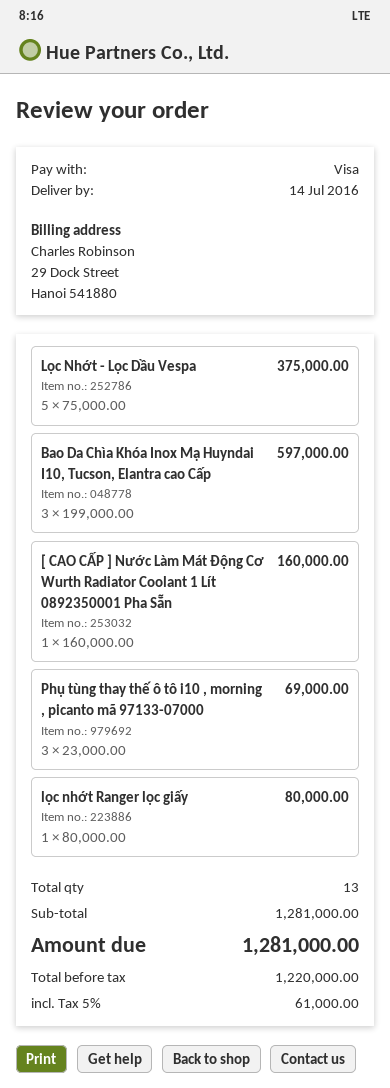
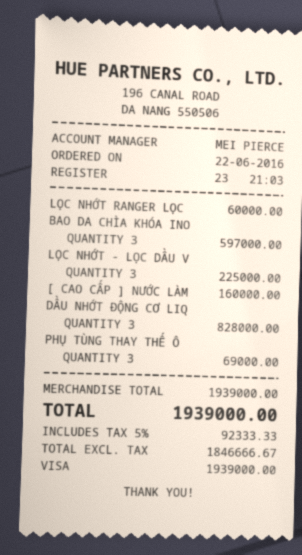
Lọc Nhớt - Lọc Dầu Vespa: 5 for 375000.00 -> 3 for 225000.00
lọc nhớt Ranger lọc giấy: 1 for 80000.00 -> 1 for 60000.00
DẦU NHỚT ĐỘNG CƠ LIQ: none -> 3 for 828000.00
subtotal: 1281000.00 -> 1939000.00
net: 1220000.00 -> 1846666.67
tax: 5% = 61000.00 -> 5% = 92333.33
total: 1281000.00 -> 1939000.00

